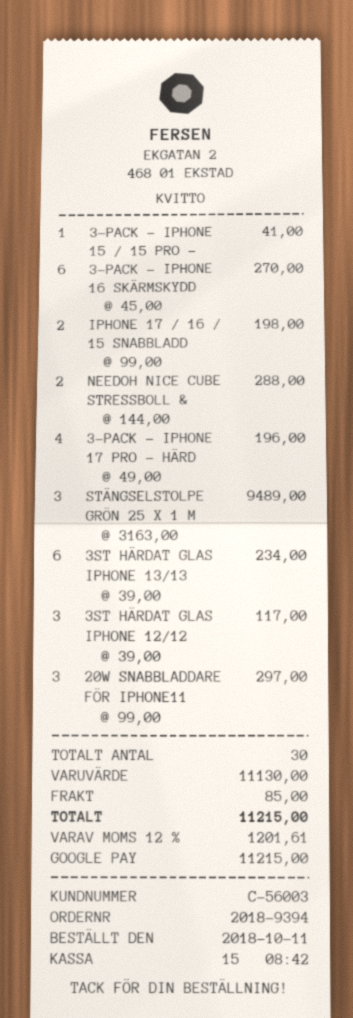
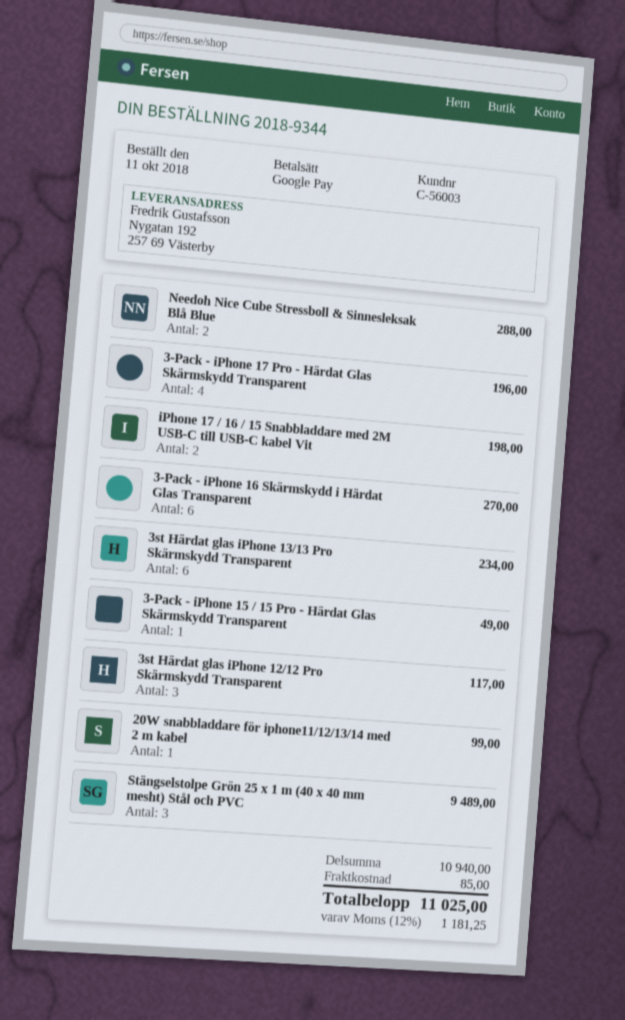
order number: 2018-9394 -> 2018-9344
3-PACK - IPHONE 15 / 15 PRO -: 1 for 41.00 -> 1 for 49.00
20W SNABBLADDARE FÖR IPHONE11: 3 for 297.00 -> 1 for 99.00
subtotal: 11130.00 -> 10940.00
tax: 12% = 1201.61 -> 12% = 1181.25
total: 11215.00 -> 11025.00

